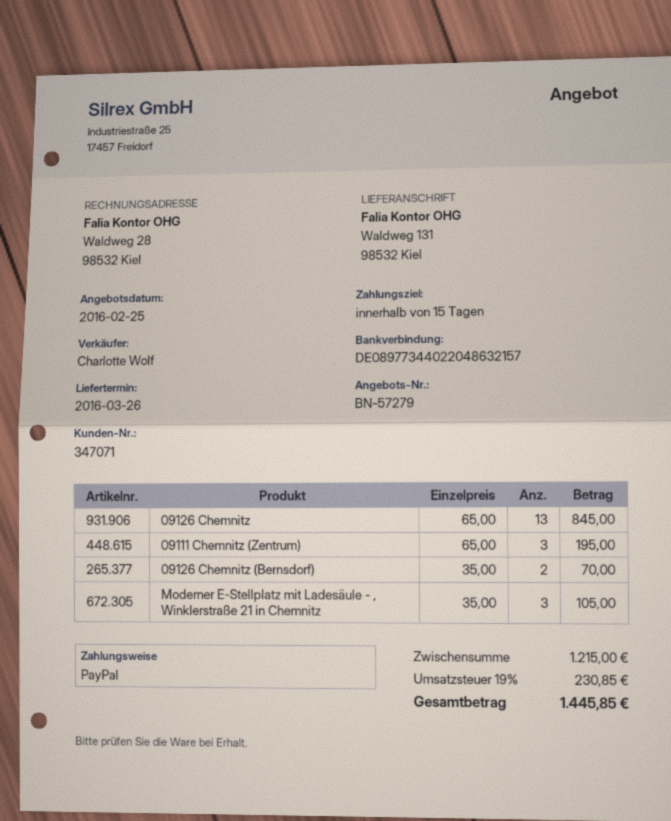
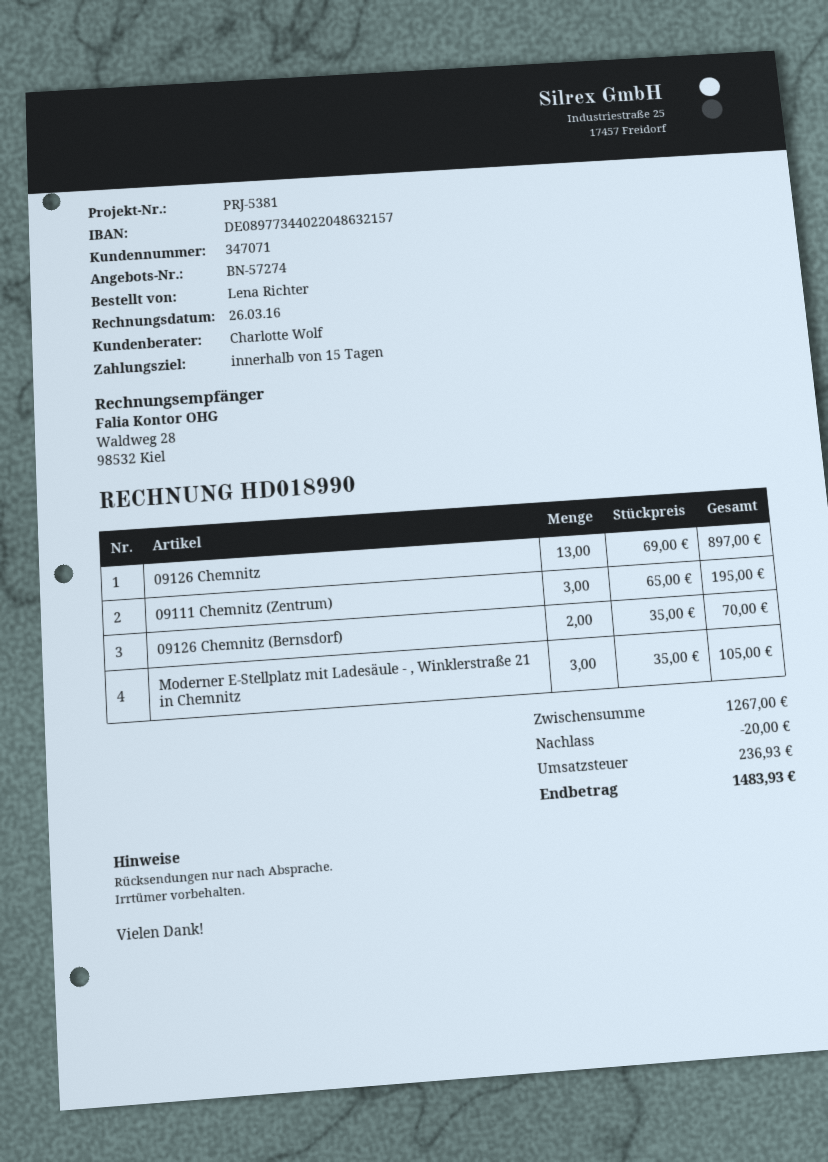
quote number: BN-57279 -> BN-57274
09126 Chemnitz: 13 x 65.00 = 845.00 -> 13 x 69.00 = 897.00
subtotal: 1215.00 -> 1267.00
discount: none -> 20.00
tax: 230.85 -> 236.93
total: 1445.85 -> 1483.93

